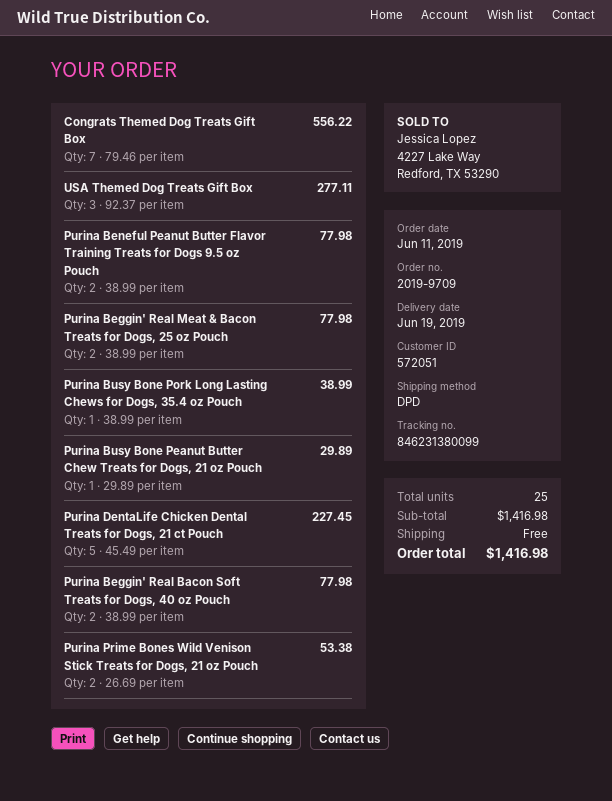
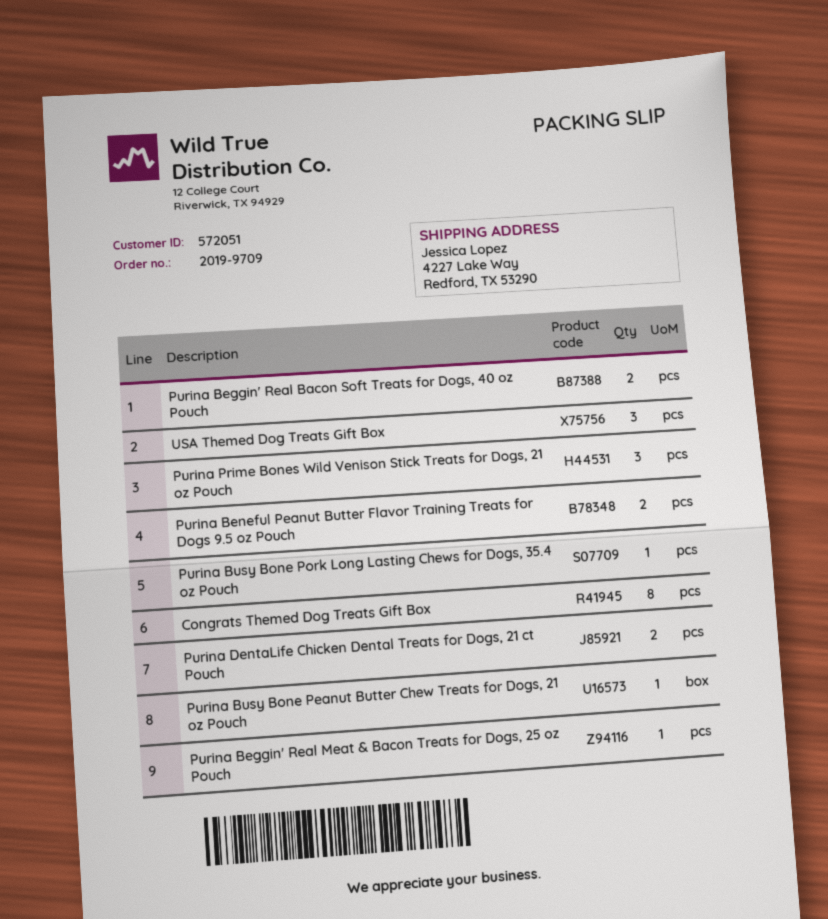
Congrats Themed Dog Treats Gift Box: 7 -> 8
Purina Beggin' Real Meat & Bacon Treats for Dogs, 25 oz Pouch: 2 -> 1
Purina DentaLife Chicken Dental Treats for Dogs, 21 ct Pouch: 5 -> 2
Purina Prime Bones Wild Venison Stick Treats for Dogs, 21 oz Pouch: 2 -> 3

